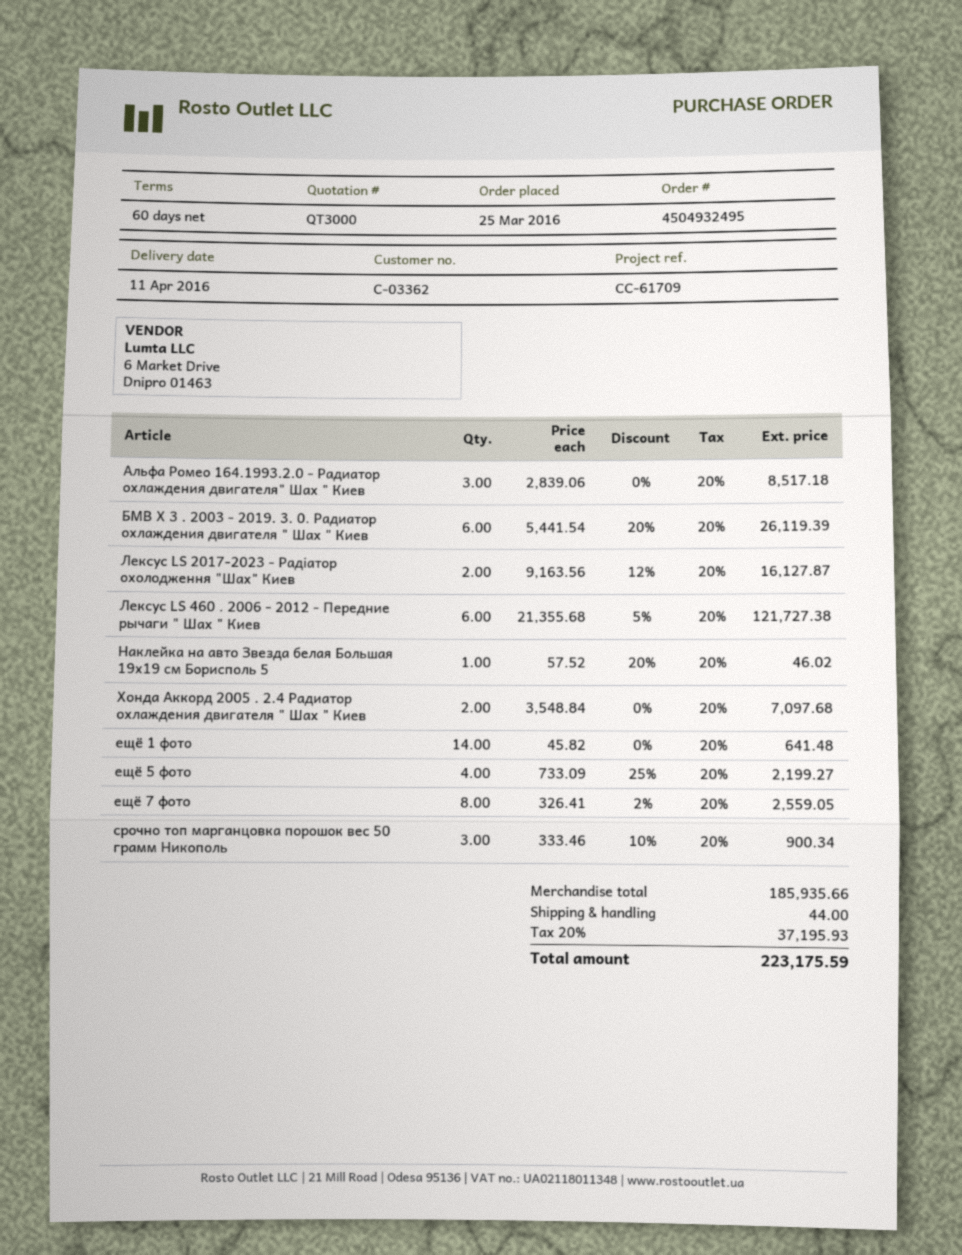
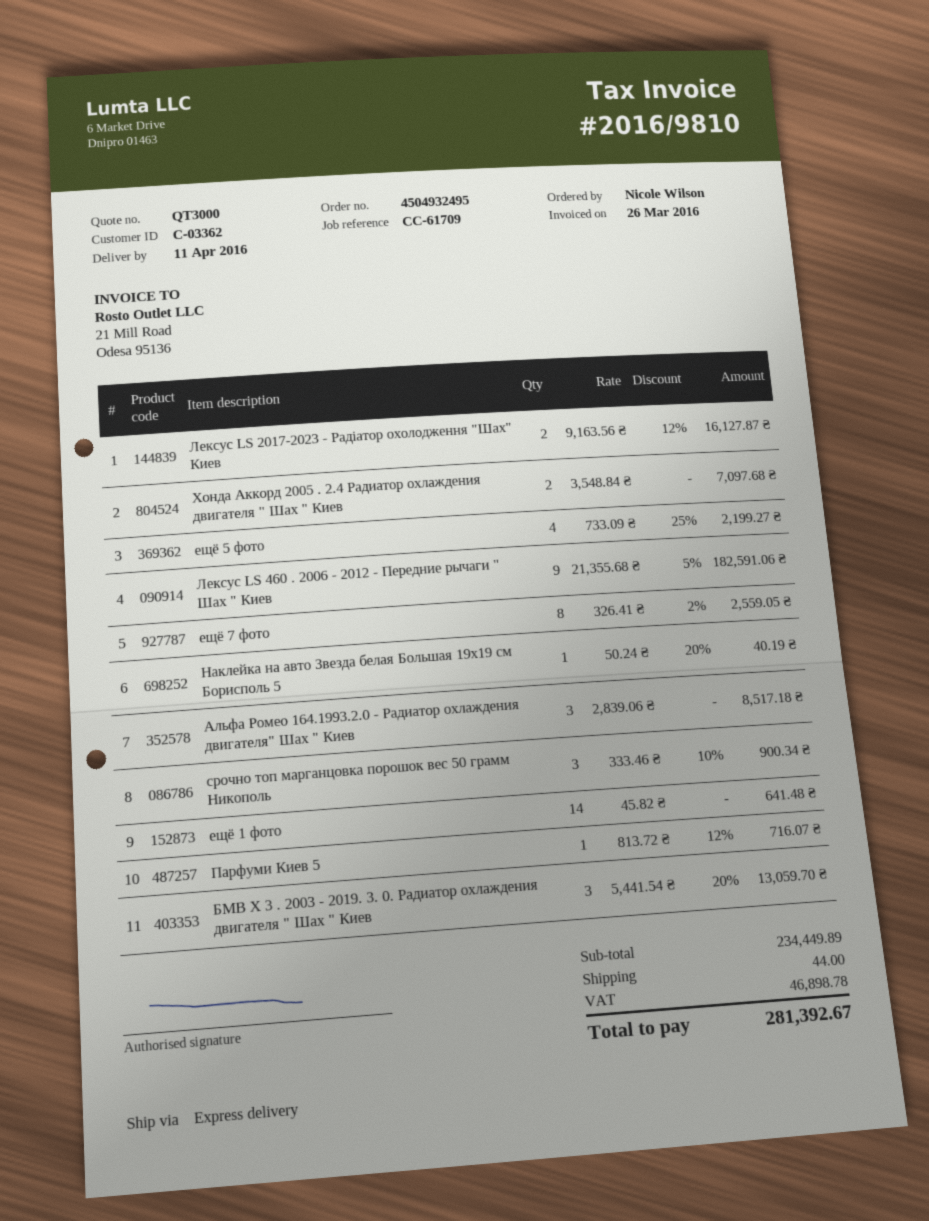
БМВ Х 3 . 2003 - 2019. 3. 0. Радиатор охлаждения двигателя " Шах " Киев: 6 x 5441.54 - 20% = 26119.39 -> 3 x 5441.54 - 20% = 13059.70
Лексус LS 460 . 2006 - 2012 - Передние рычаги " Шах " Киев: 6 x 21355.68 - 5% = 121727.38 -> 9 x 21355.68 - 5% = 182591.06
Наклейка на авто Звезда белая Большая 19х19 см Борисполь 5: 1 x 57.52 - 20% = 46.02 -> 1 x 50.24 - 20% = 40.19
Парфуми Киев 5: none -> 1 x 813.72 - 12% = 716.07
subtotal: 185935.66 -> 234449.89
tax: 37195.93 -> 46898.78
total: 223175.59 -> 281392.67

